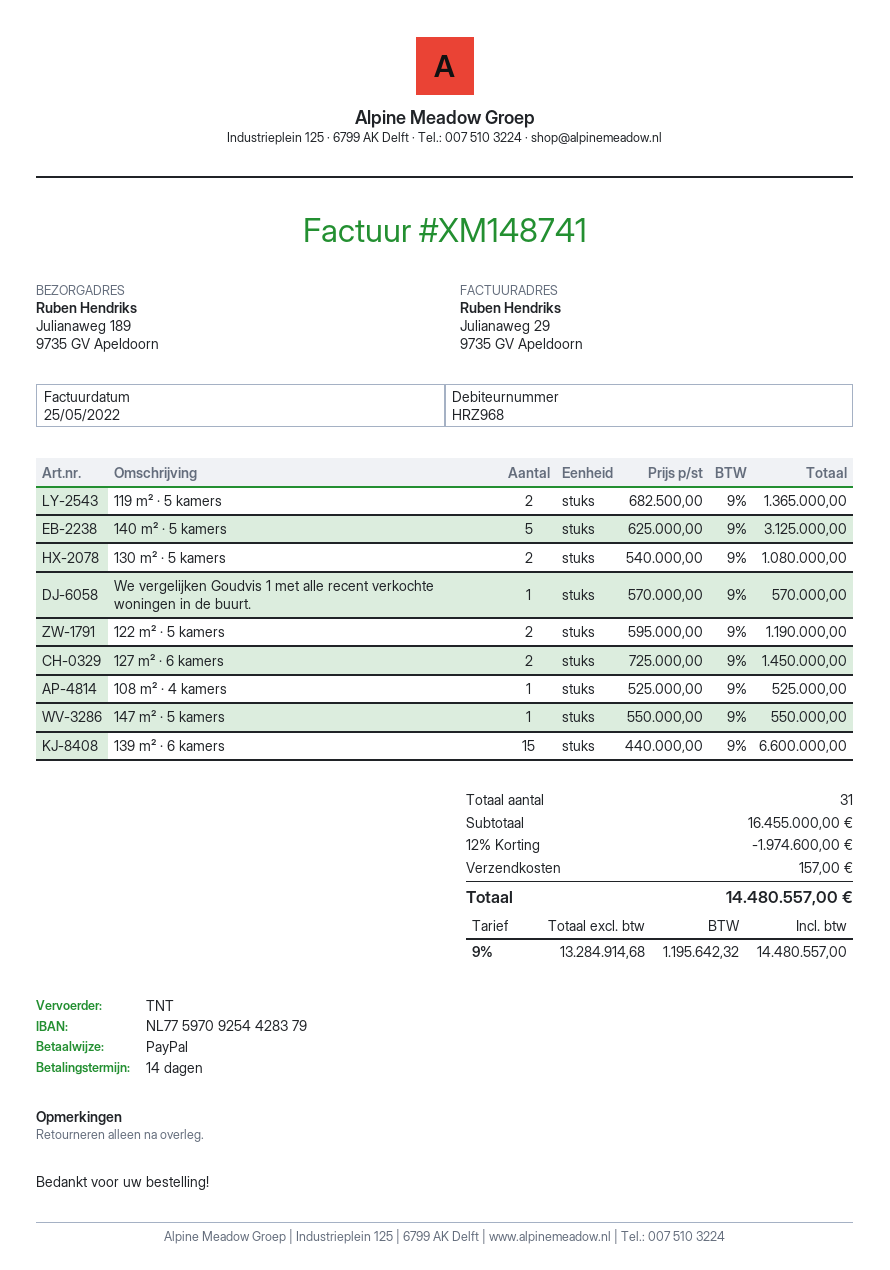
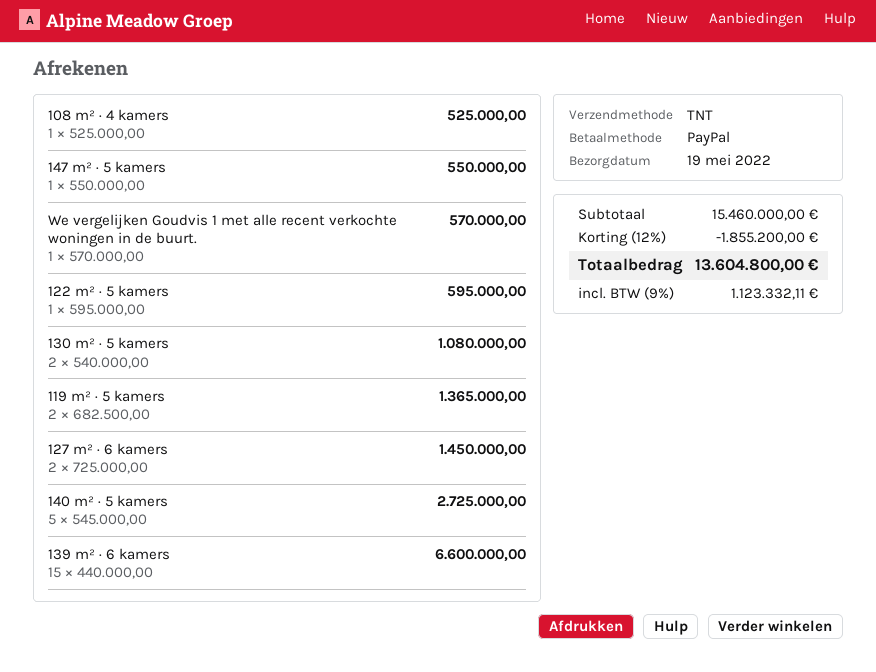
140 m² · 5 kamers: 5 x 625000.00 = 3125000.00 -> 5 x 545000.00 = 2725000.00
122 m² · 5 kamers: 2 x 595000.00 = 1190000.00 -> 1 x 595000.00 = 595000.00
subtotal: 16455000.00 -> 15460000.00
discount: 12% = 1974600.00 -> 12% = 1855200.00
shipping: 157.00 -> none
tax: 9% = 1195642.32 -> 9% = 1123332.11
total: 14480557.00 -> 13604800.00

